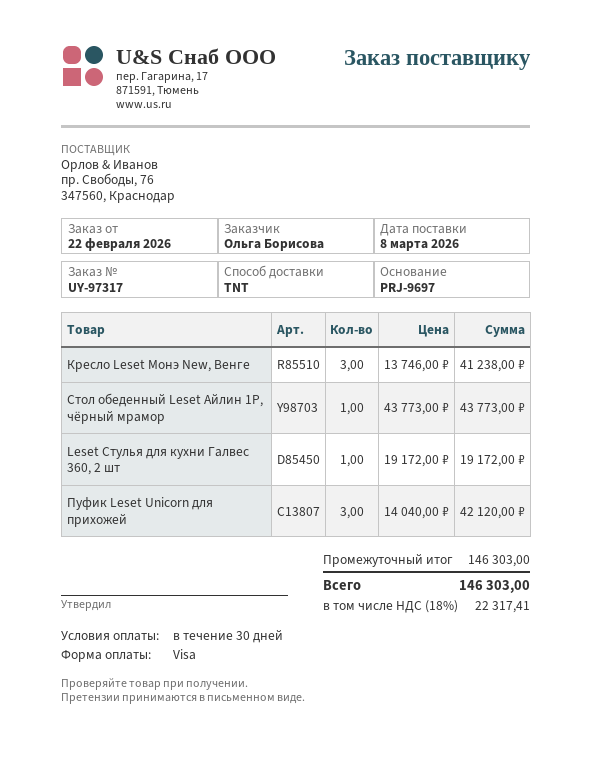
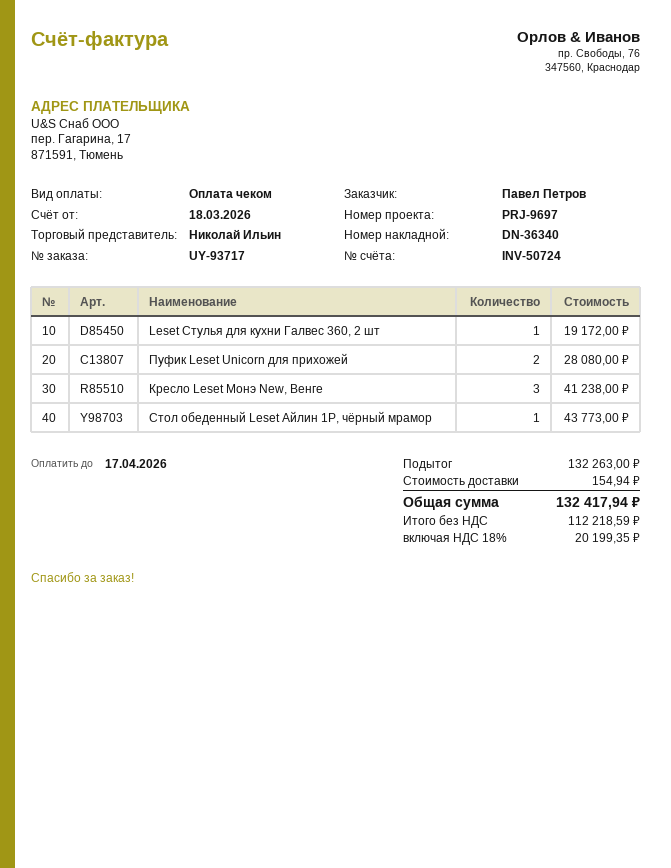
order number: UY-97317 -> UY-93717
ordered by: Ольга Борисова -> Павел Петров
payment method: Visa -> cheque
Пуфик Leset Unicorn для прихожей: 3 for 42120.00 -> 2 for 28080.00
subtotal: 146303.00 -> 132263.00
shipping: none -> 154.94
tax: 18% = 22317.41 -> 18% = 20199.35
total: 146303.00 -> 132417.94

